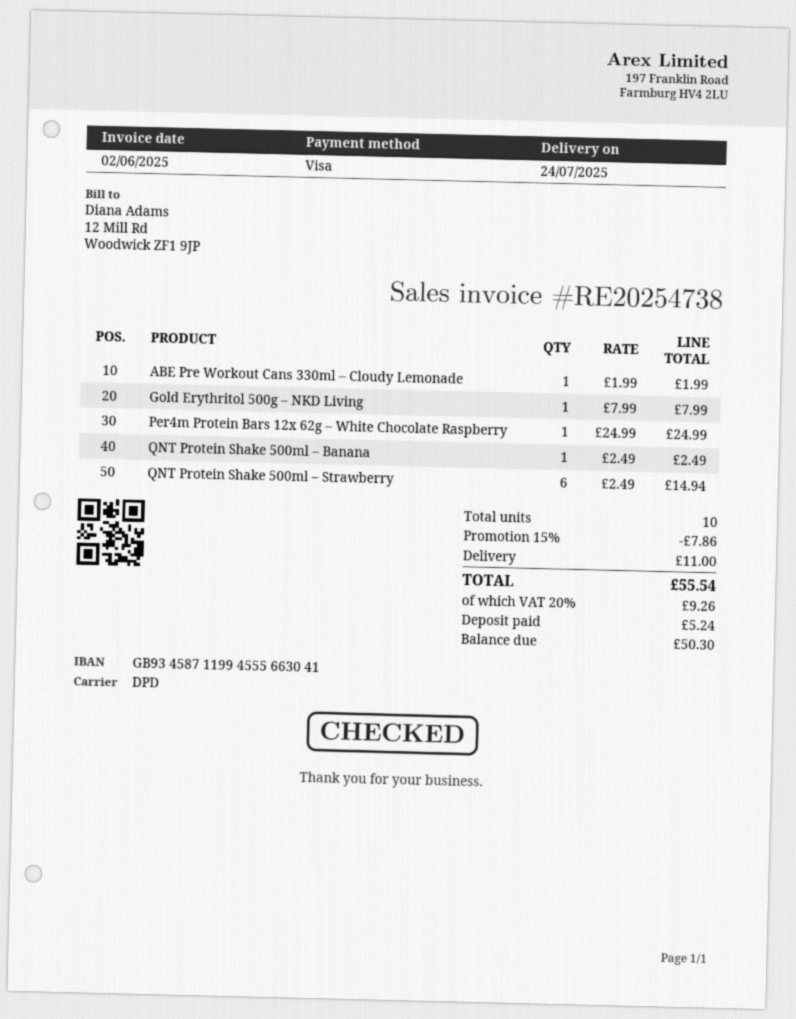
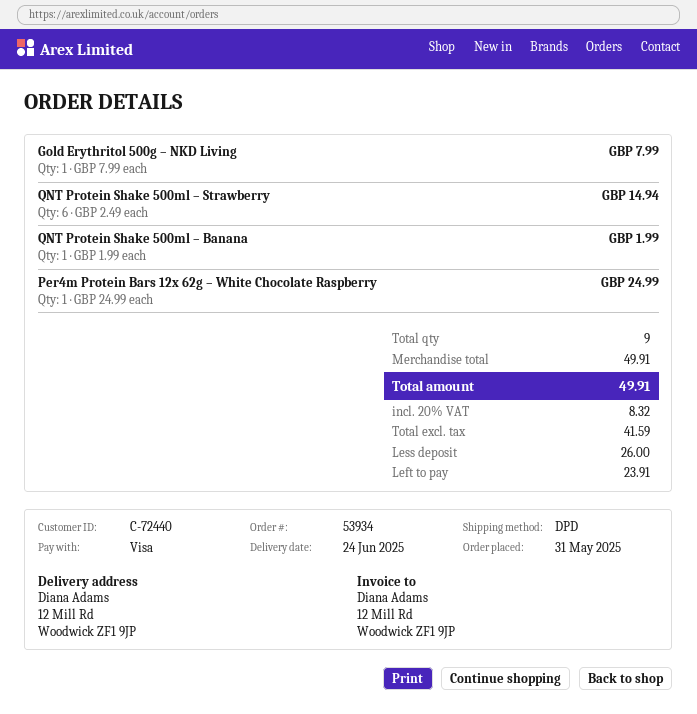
delivery date: 2025-07-24 -> 2025-06-24
ABE Pre Workout Cans 330ml – Cloudy Lemonade: 1 x 1.99 = 1.99 -> none
QNT Protein Shake 500ml – Banana: 1 x 2.49 = 2.49 -> 1 x 1.99 = 1.99
total quantity: 10 -> 9
discount: 15% = 7.86 -> none
shipping: 11.00 -> none
tax: 20% = 9.26 -> 20% = 8.32
total: 55.54 -> 49.91
deposit: 5.24 -> 26.00
balance: 50.30 -> 23.91

